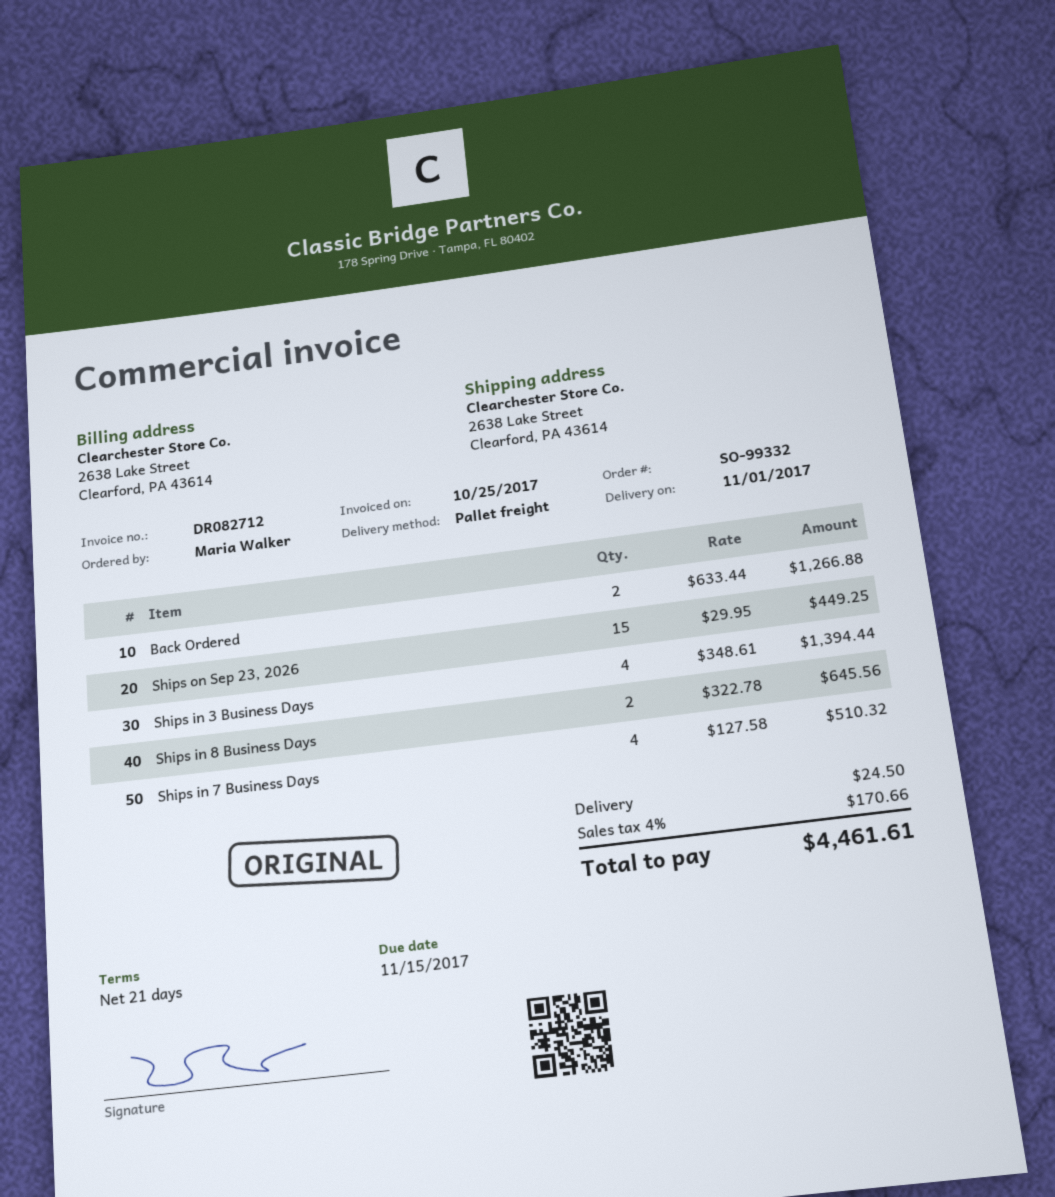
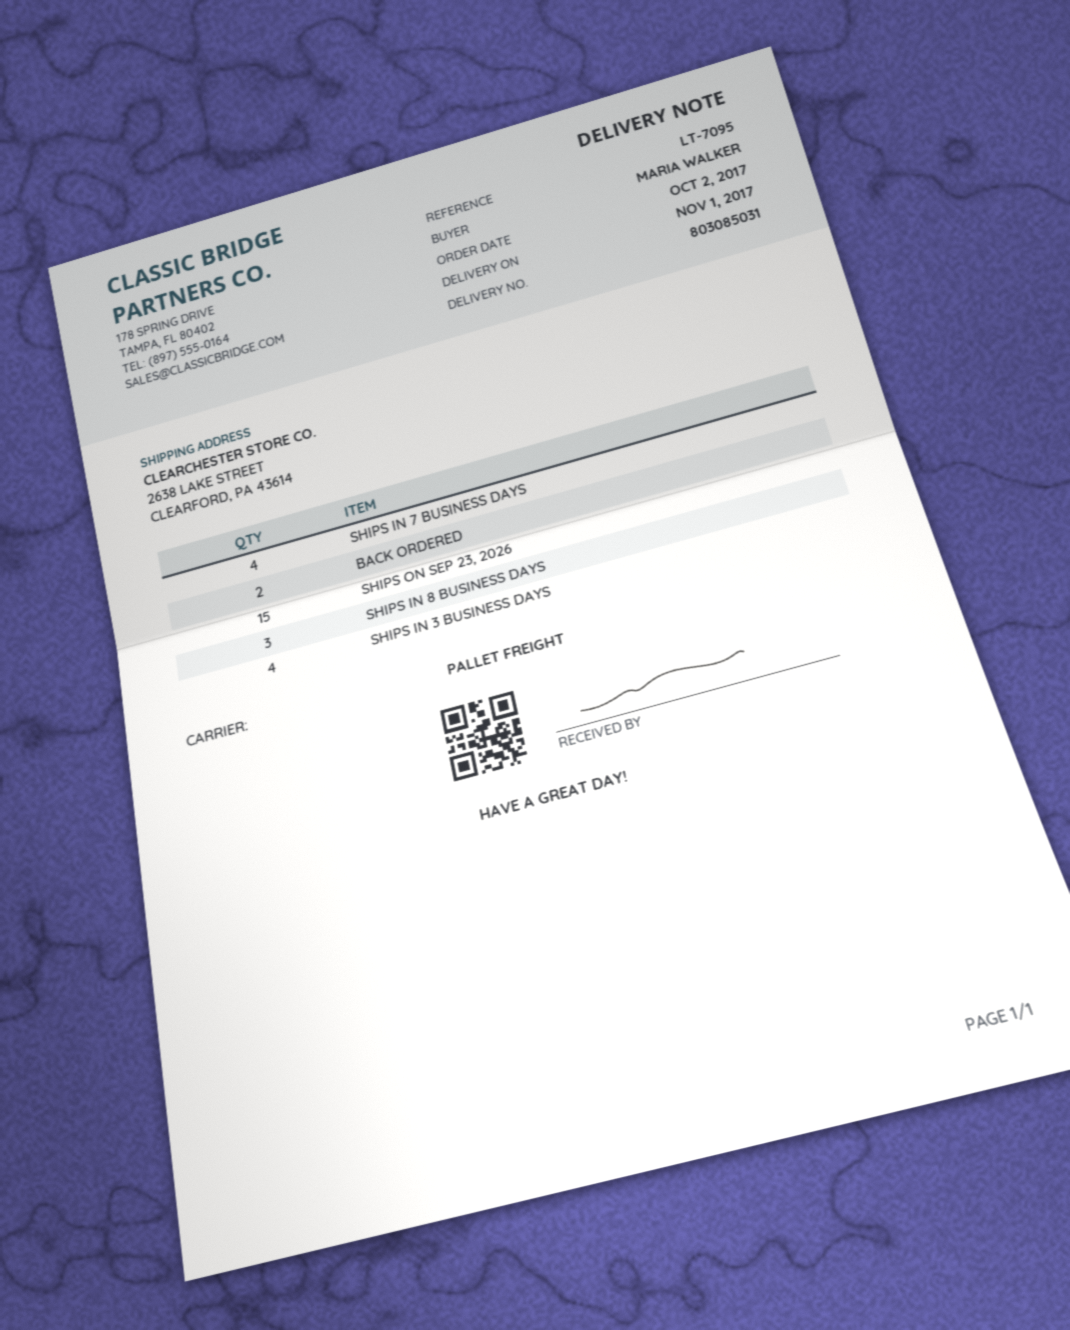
Ships in 8 Business Days: 2 -> 3

